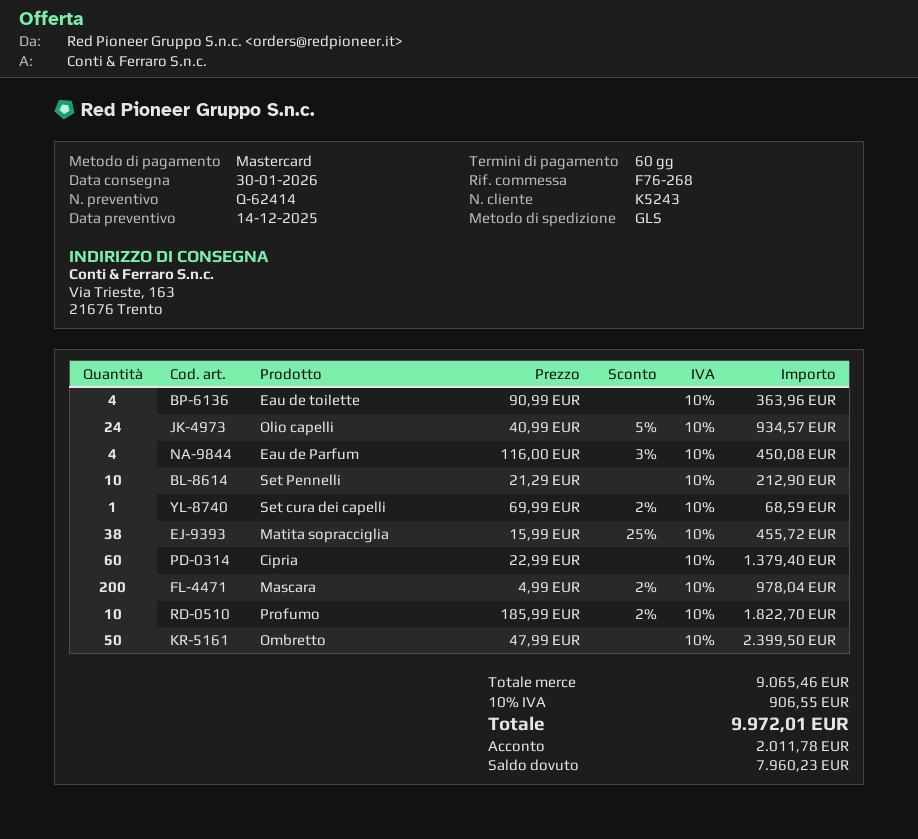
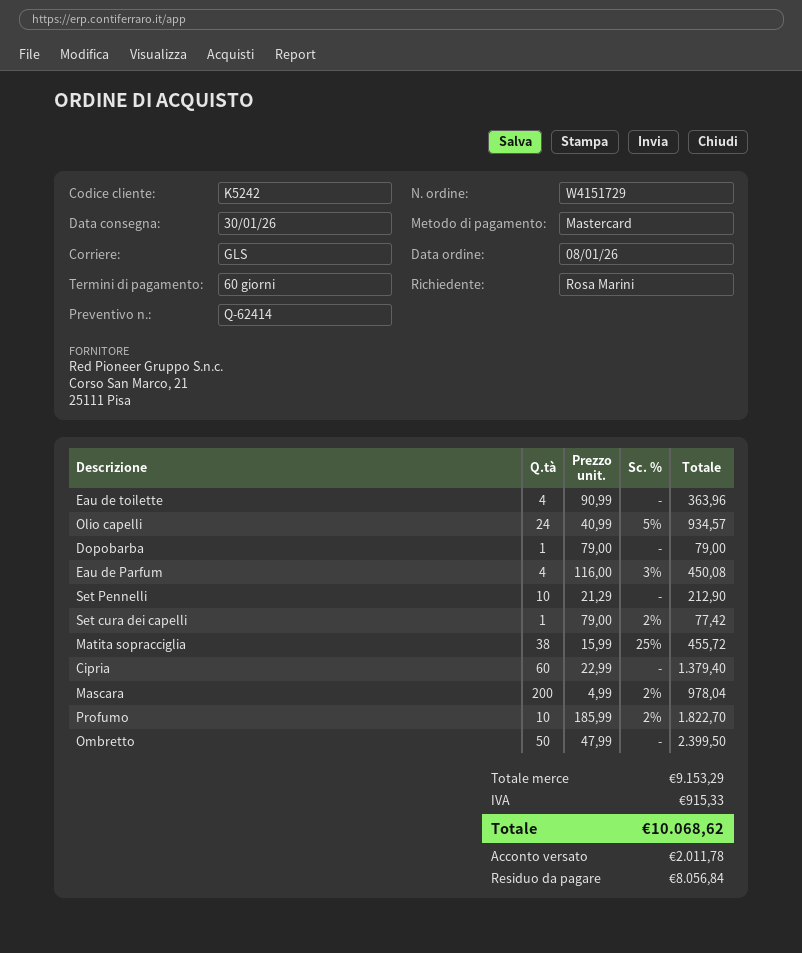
customer number: K5243 -> K5242
Set cura dei capelli: 1 x 69.99 - 2% = 68.59 -> 1 x 79.00 - 2% = 77.42
Dopobarba: none -> 1 x 79.00 = 79.00
subtotal: 9065.46 -> 9153.29
tax: 906.55 -> 915.33
total: 9972.01 -> 10068.62
balance: 7960.23 -> 8056.84

